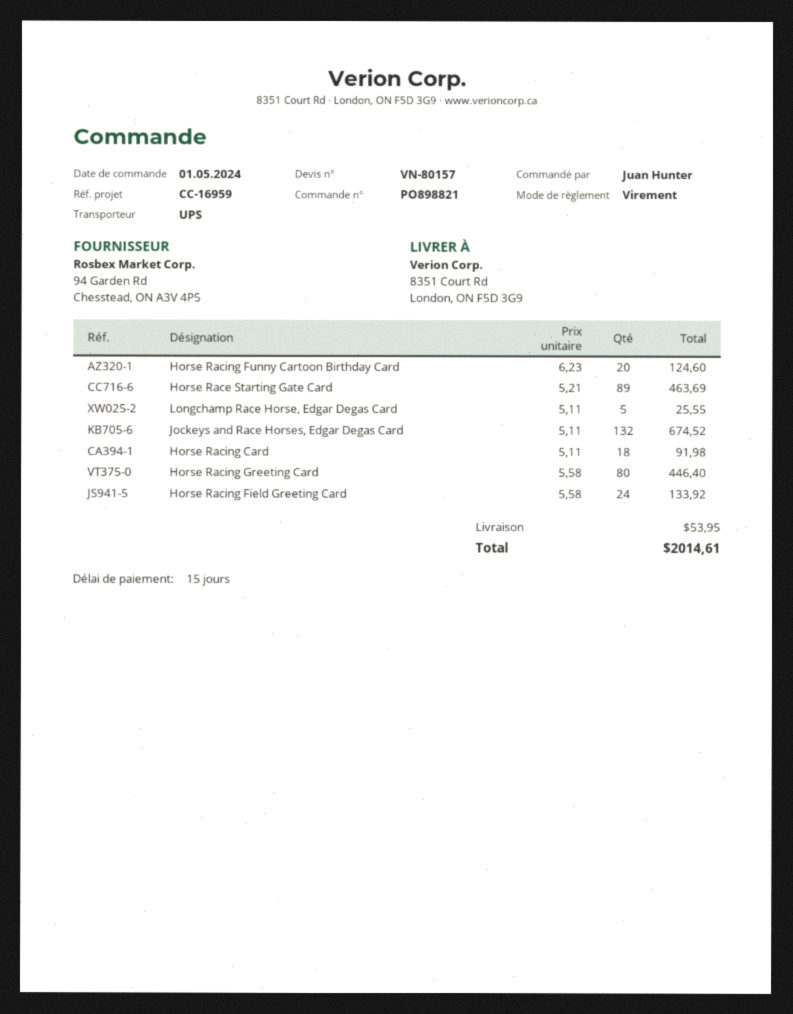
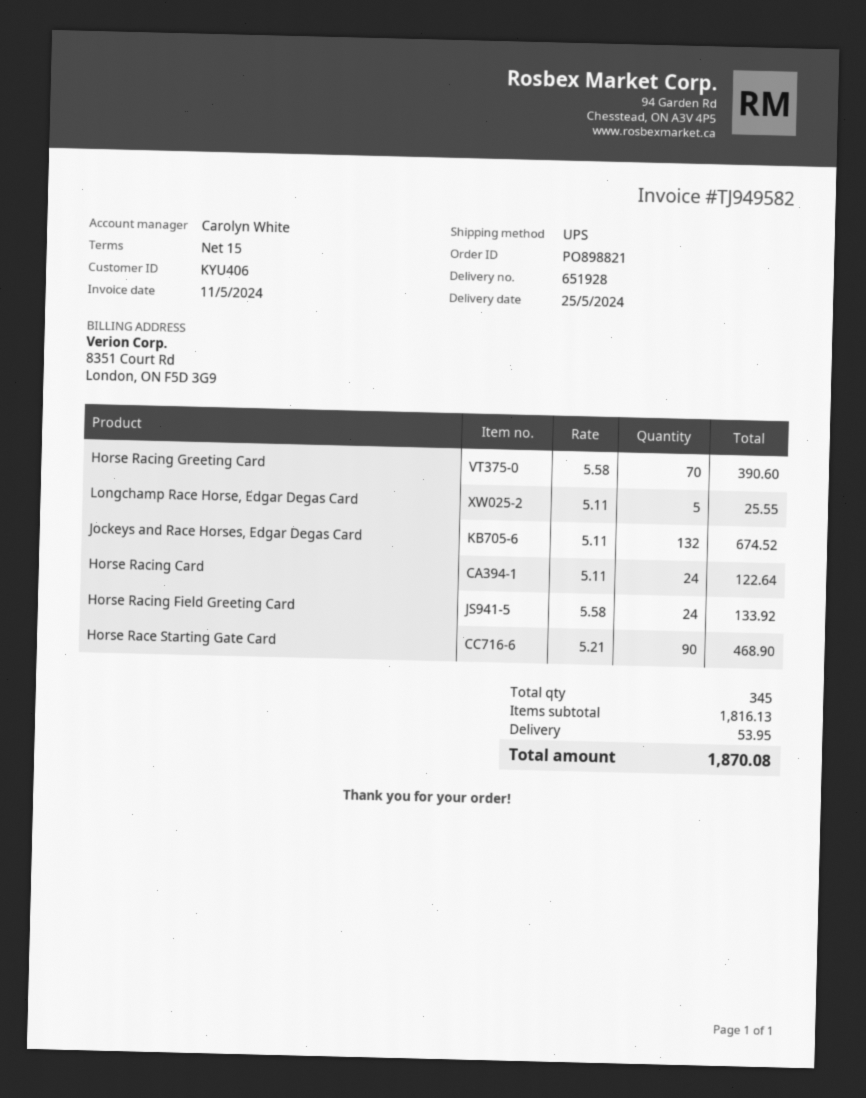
Horse Racing Funny Cartoon Birthday Card: 20 x 6.23 = 124.60 -> none
Horse Race Starting Gate Card: 89 x 5.21 = 463.69 -> 90 x 5.21 = 468.90
Horse Racing Card: 18 x 5.11 = 91.98 -> 24 x 5.11 = 122.64
Horse Racing Greeting Card: 80 x 5.58 = 446.40 -> 70 x 5.58 = 390.60
total: 2014.61 -> 1870.08

